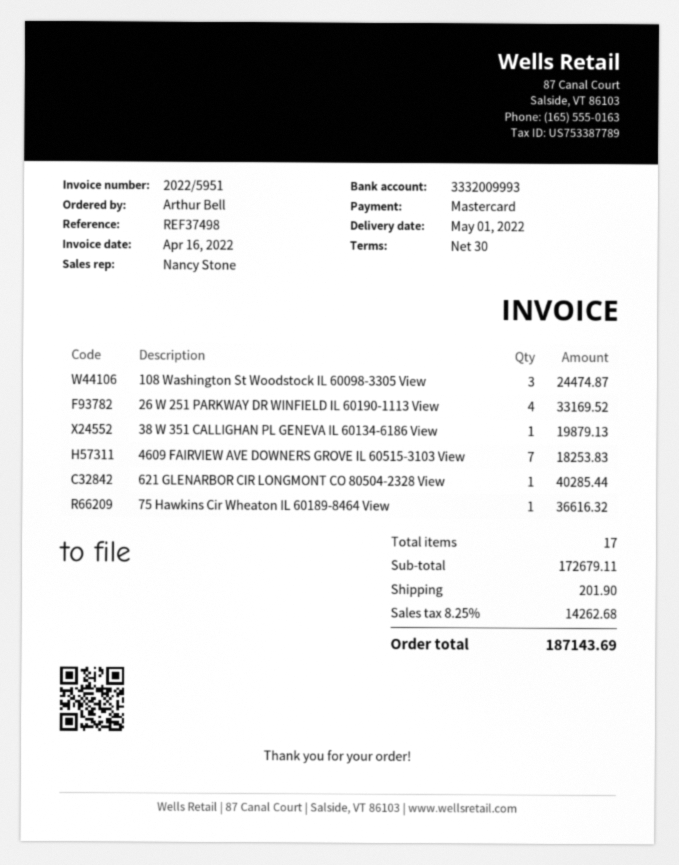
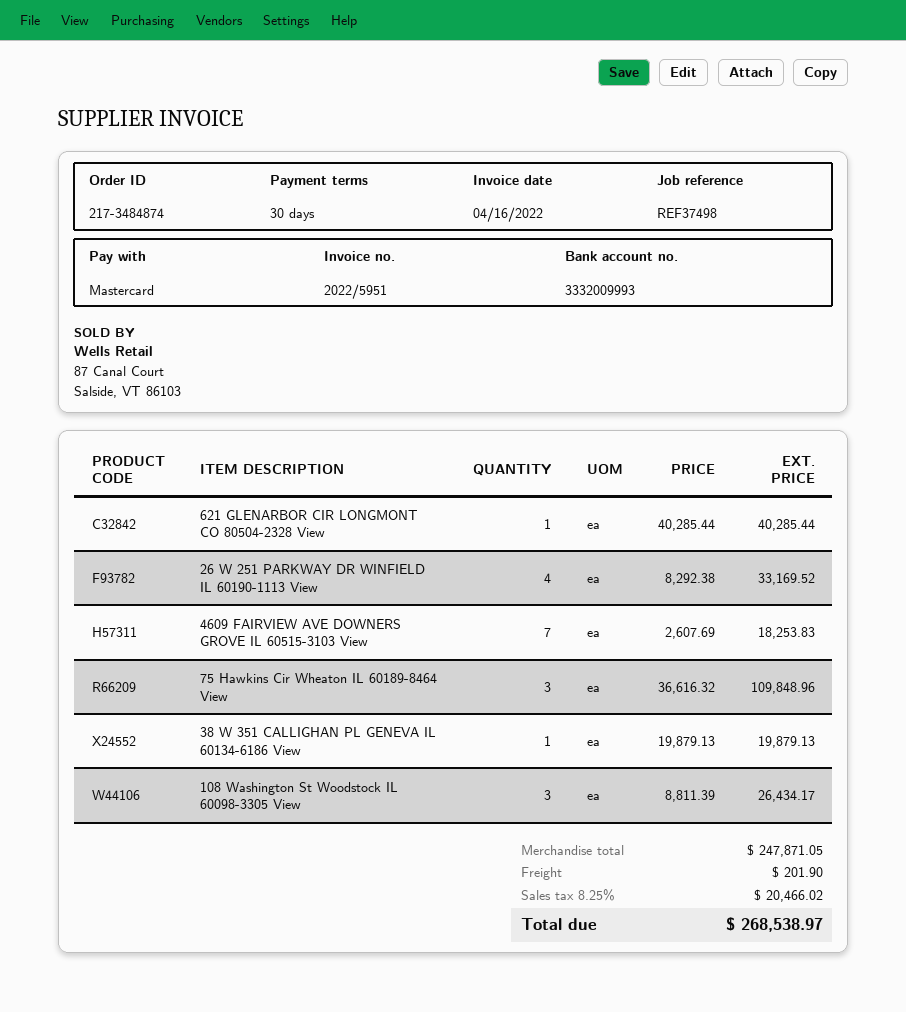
108 Washington St Woodstock IL 60098-3305 View: 3 for 24474.87 -> 3 for 26434.17
75 Hawkins Cir Wheaton IL 60189-8464 View: 1 for 36616.32 -> 3 for 109848.96
subtotal: 172679.11 -> 247871.05
tax: 8.25% = 14262.68 -> 8.25% = 20466.02
total: 187143.69 -> 268538.97

